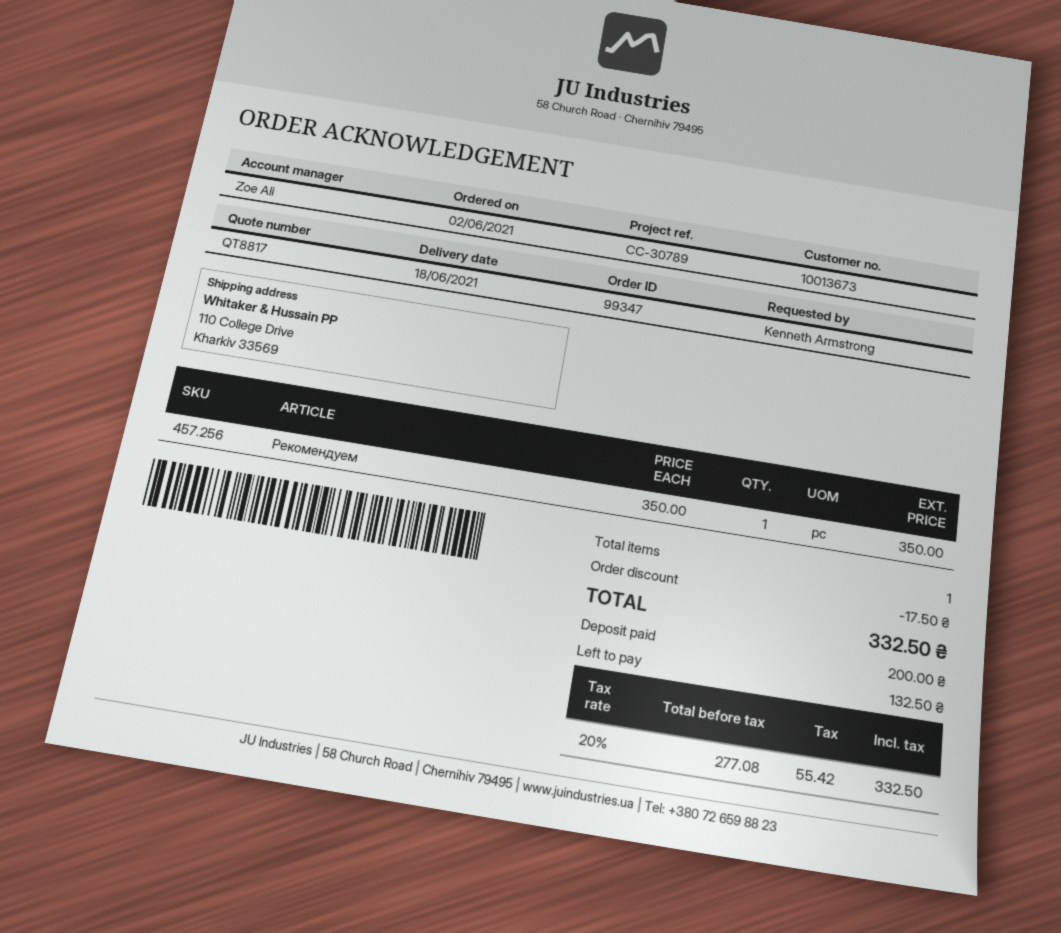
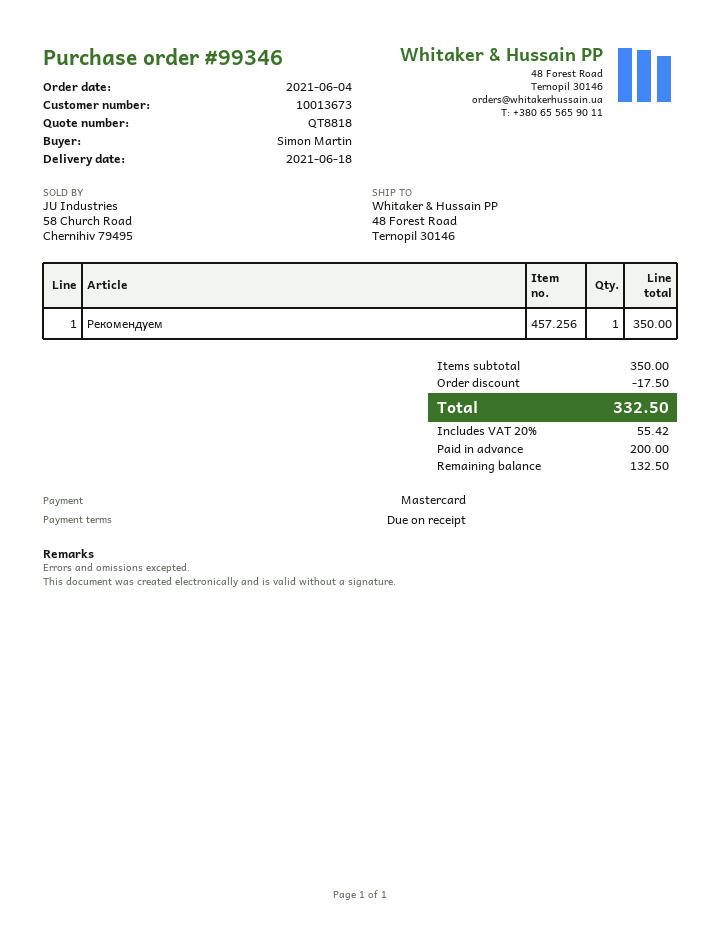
quote number: QT8817 -> QT8818
order number: 99347 -> 99346
order date: 2021-06-02 -> 2021-06-04
ordered by: Kenneth Armstrong -> Simon Martin
ship to: 110 College Drive, Kharkiv 33569 -> 48 Forest Road, Ternopil 30146

